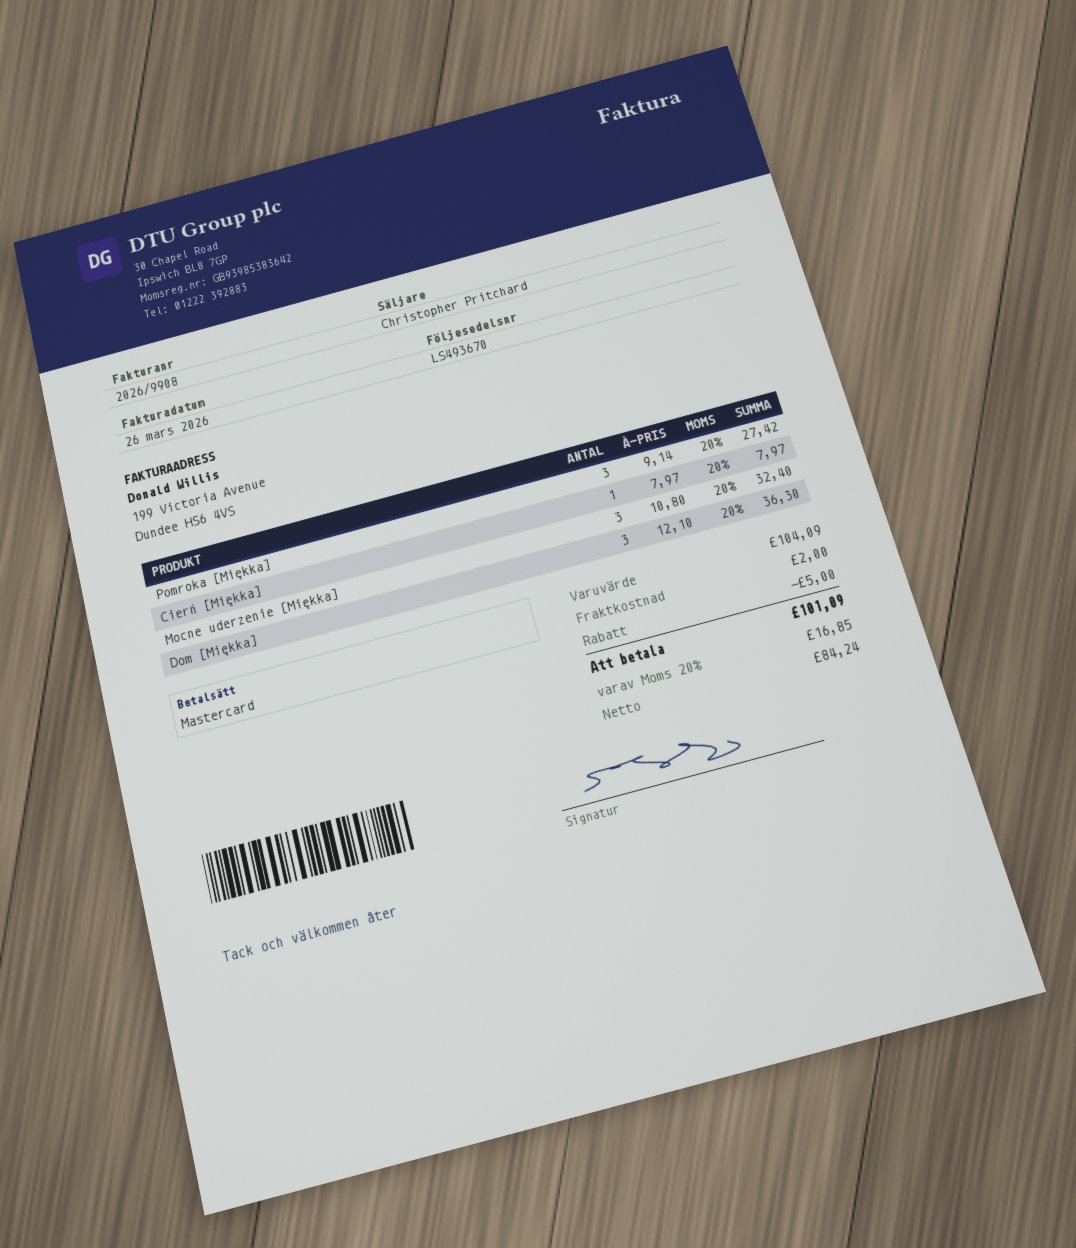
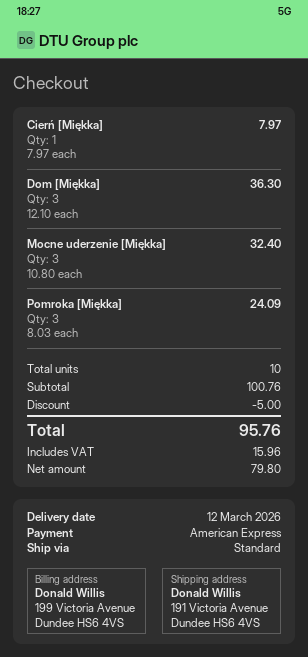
payment method: Mastercard -> American Express
Pomroka [Miękka]: 3 x 9.14 = 27.42 -> 3 x 8.03 = 24.09
subtotal: 104.09 -> 100.76
shipping: 2.00 -> none
net: 84.24 -> 79.80
tax: 16.85 -> 15.96
total: 101.09 -> 95.76

